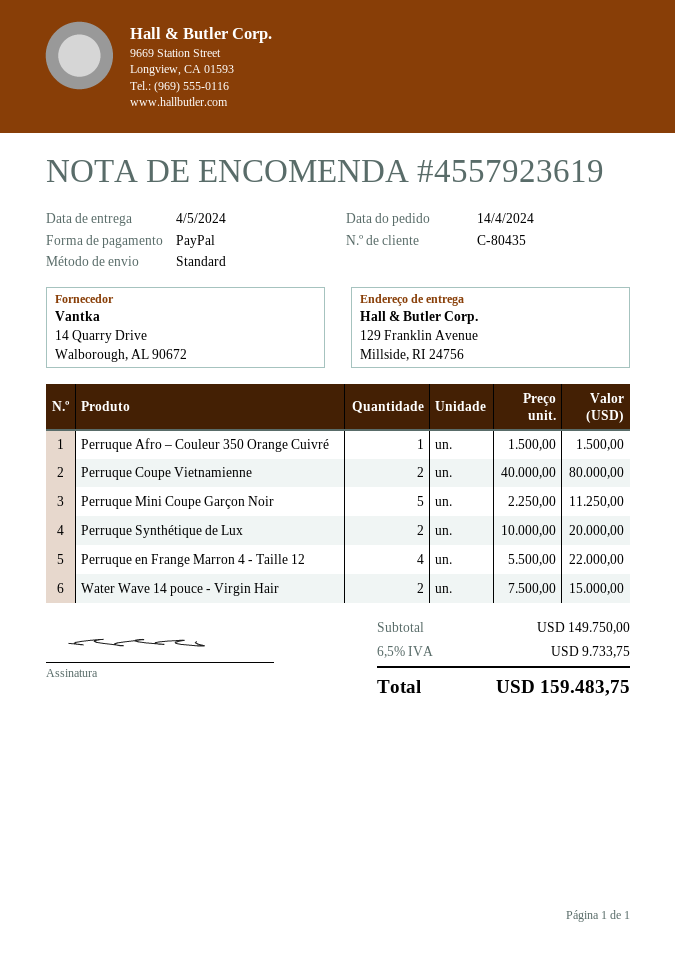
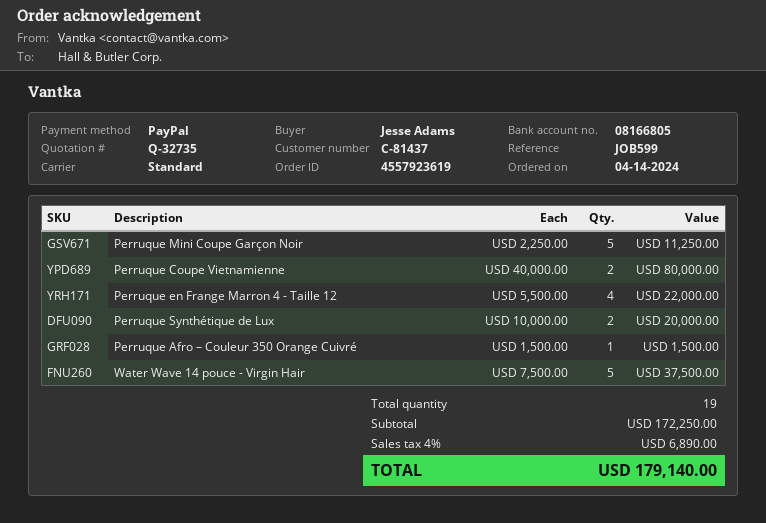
customer number: C-80435 -> C-81437
Water Wave 14 pouce - Virgin Hair: 2 x 7500.00 = 15000.00 -> 5 x 7500.00 = 37500.00
subtotal: 149750.00 -> 172250.00
tax: 6.5% = 9733.75 -> 4% = 6890.00
total: 159483.75 -> 179140.00

